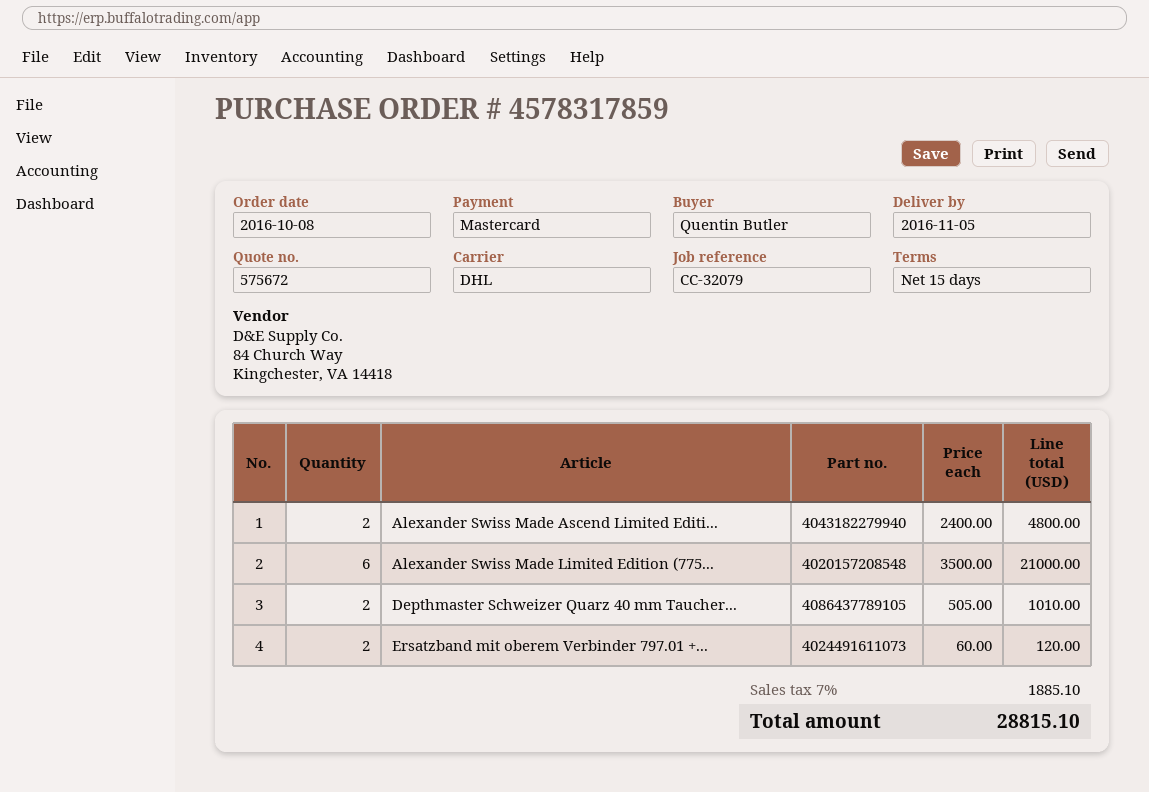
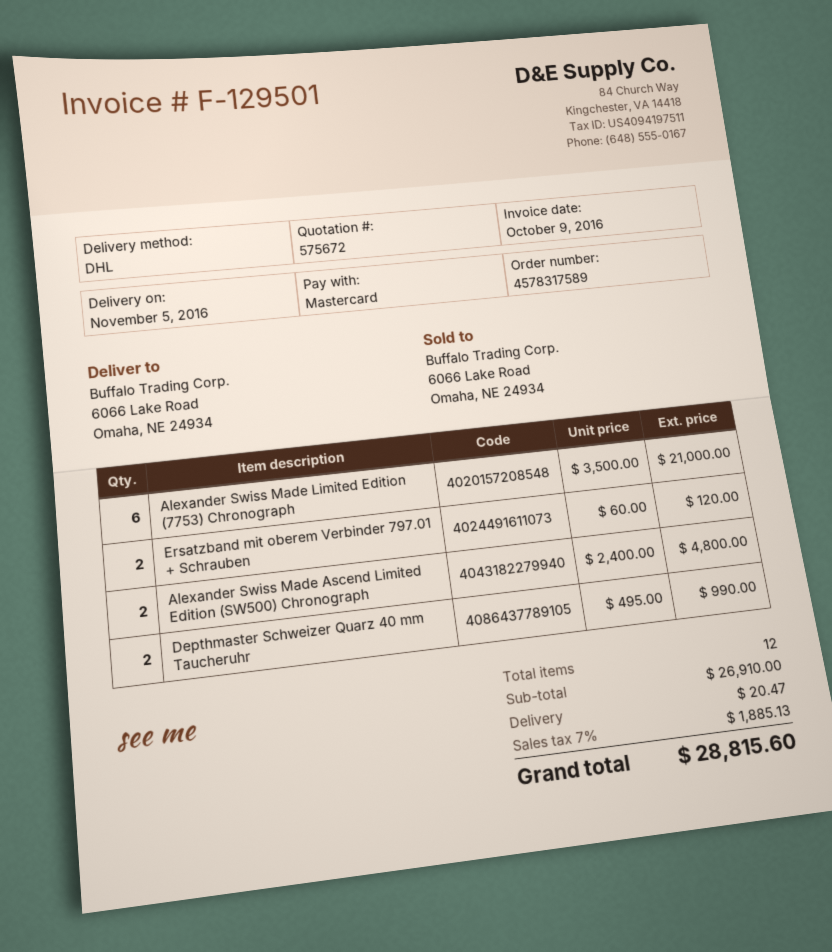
order number: 4578317859 -> 4578317589
Depthmaster Schweizer Quarz 40 mm Taucher...: 2 x 505.00 = 1010.00 -> 2 x 495.00 = 990.00
shipping: none -> 20.47
tax: 7% = 1885.10 -> 7% = 1885.13
total: 28815.10 -> 28815.60

